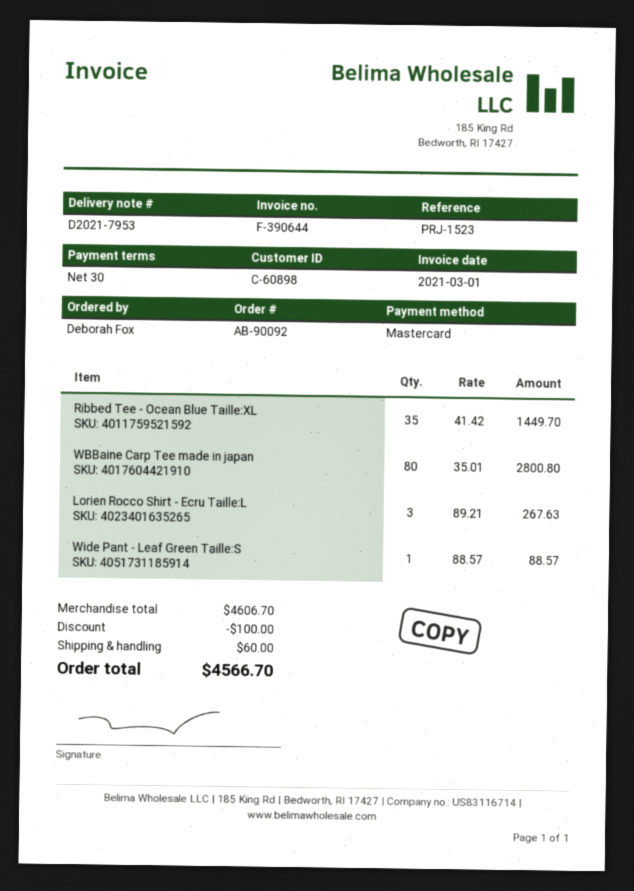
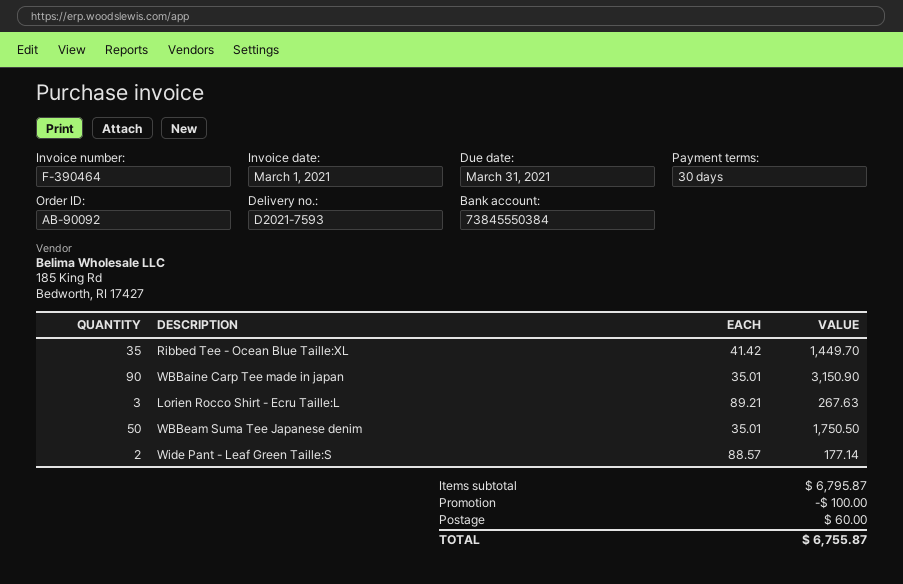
delivery note number: D2021-7953 -> D2021-7593
invoice number: F-390644 -> F-390464
WBBaine Carp Tee made in japan: 80 x 35.01 = 2800.80 -> 90 x 35.01 = 3150.90
Wide Pant - Leaf Green Taille:S: 1 x 88.57 = 88.57 -> 2 x 88.57 = 177.14
WBBeam Suma Tee Japanese denim: none -> 50 x 35.01 = 1750.50
subtotal: 4606.70 -> 6795.87
total: 4566.70 -> 6755.87

